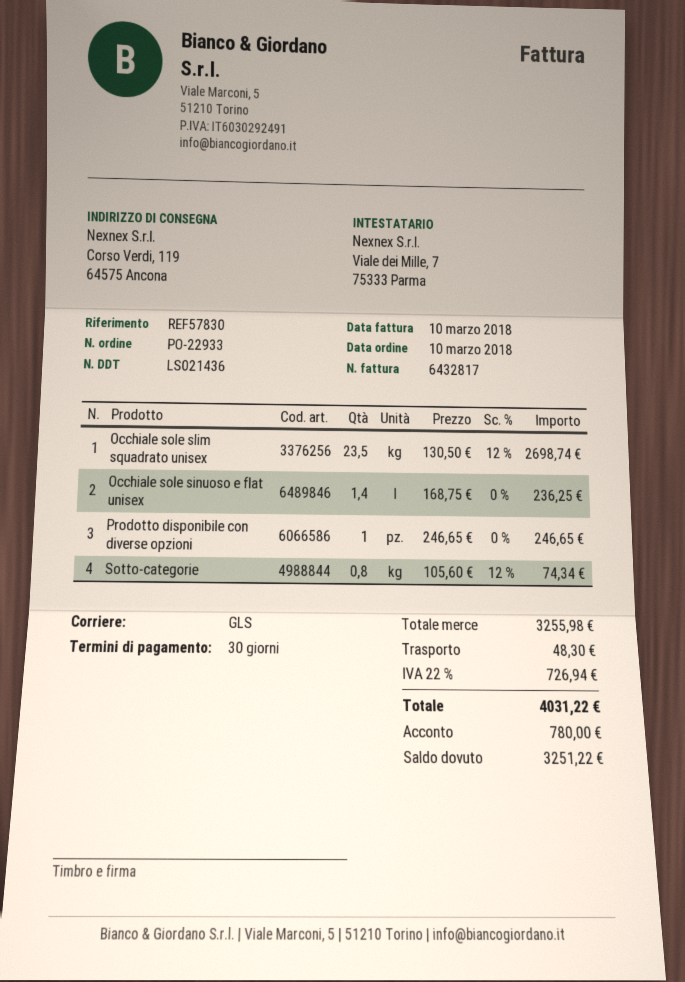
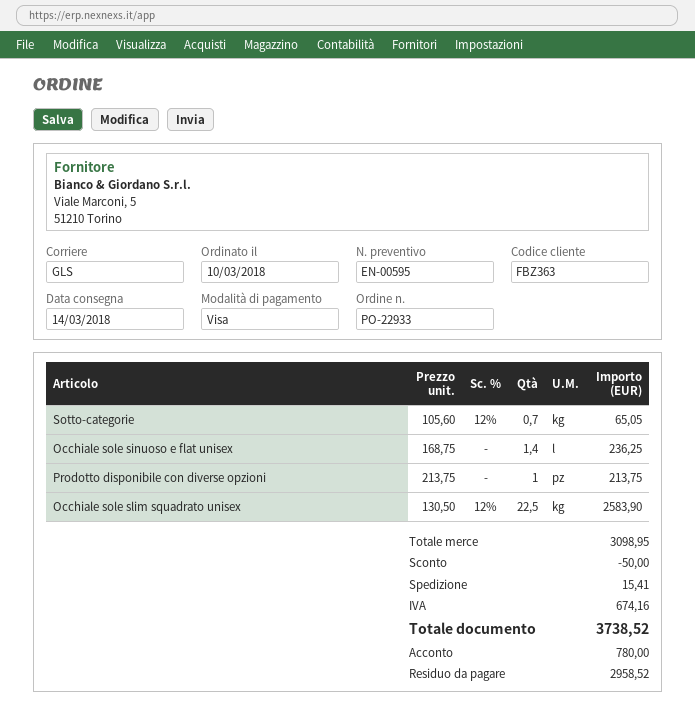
Occhiale sole slim squadrato unisex: 23.5 x 130.50 - 12% = 2698.74 -> 22.5 x 130.50 - 12% = 2583.90
Prodotto disponibile con diverse opzioni: 1 x 246.65 = 246.65 -> 1 x 213.75 = 213.75
Sotto-categorie: 0.8 x 105.60 - 12% = 74.34 -> 0.7 x 105.60 - 12% = 65.05
subtotal: 3255.98 -> 3098.95
discount: none -> 50.00
shipping: 48.30 -> 15.41
tax: 726.94 -> 674.16
total: 4031.22 -> 3738.52
balance: 3251.22 -> 2958.52

